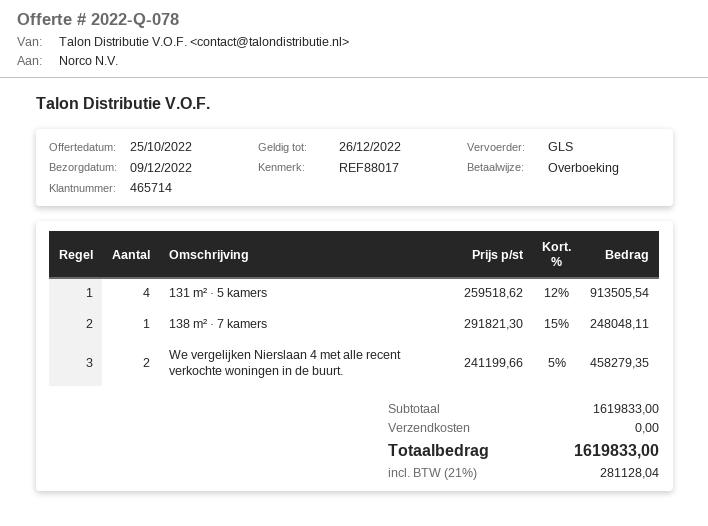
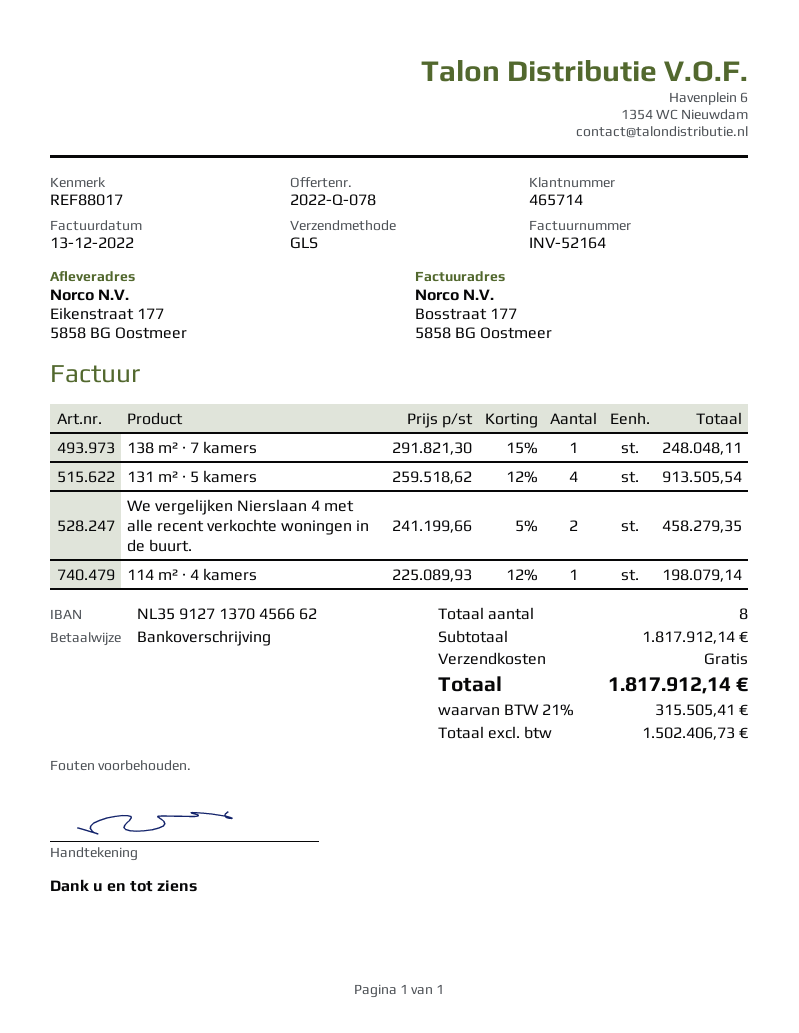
114 m² · 4 kamers: none -> 1 x 225089.93 - 12% = 198079.14
subtotal: 1619833.00 -> 1817912.14
tax: 21% = 281128.04 -> 21% = 315505.41
total: 1619833.00 -> 1817912.14

